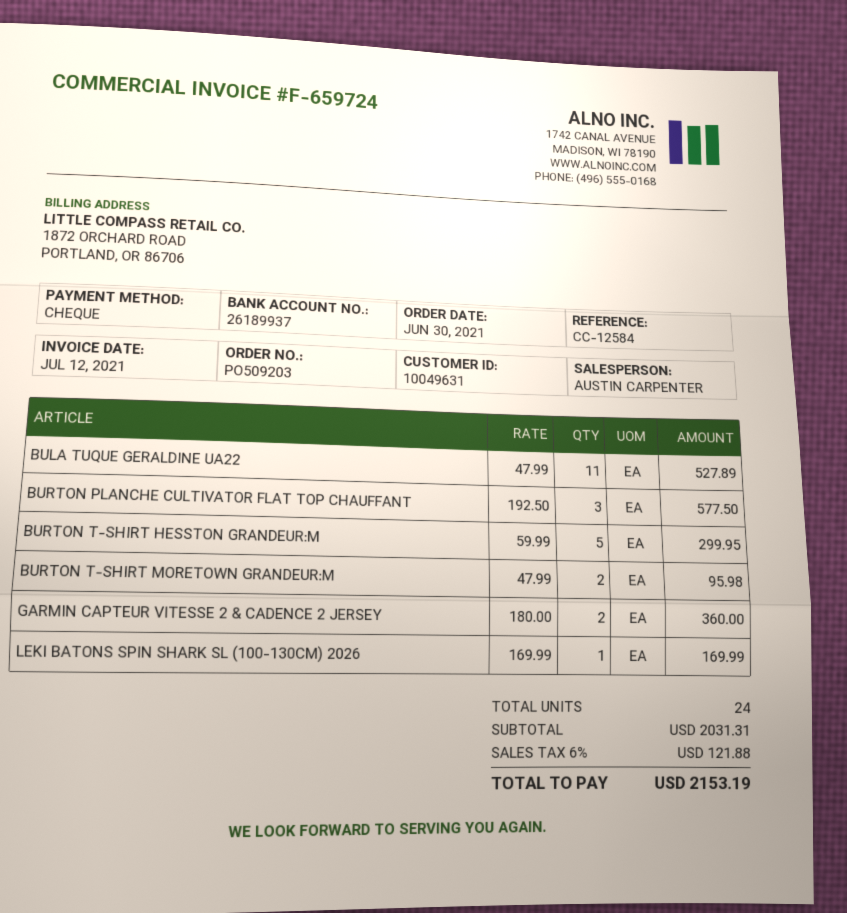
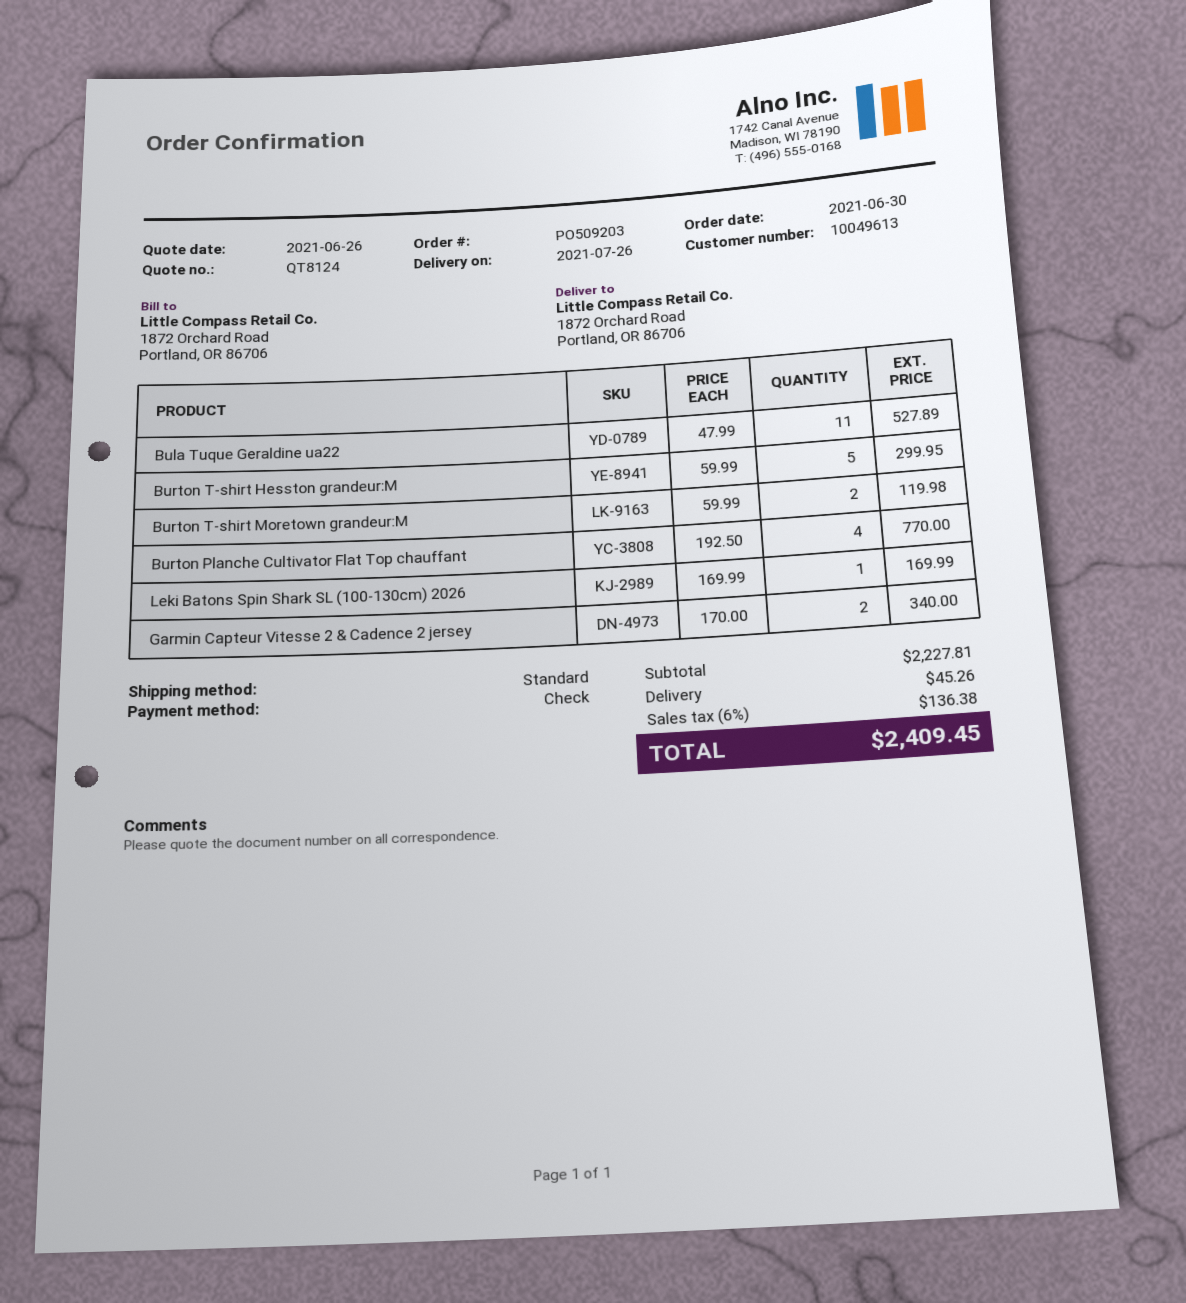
customer number: 10049631 -> 10049613
BURTON PLANCHE CULTIVATOR FLAT TOP CHAUFFANT: 3 x 192.50 = 577.50 -> 4 x 192.50 = 770.00
BURTON T-SHIRT MORETOWN GRANDEUR:M: 2 x 47.99 = 95.98 -> 2 x 59.99 = 119.98
GARMIN CAPTEUR VITESSE 2 & CADENCE 2 JERSEY: 2 x 180.00 = 360.00 -> 2 x 170.00 = 340.00
subtotal: 2031.31 -> 2227.81
shipping: none -> 45.26
tax: 6% = 121.88 -> 6% = 136.38
total: 2153.19 -> 2409.45

